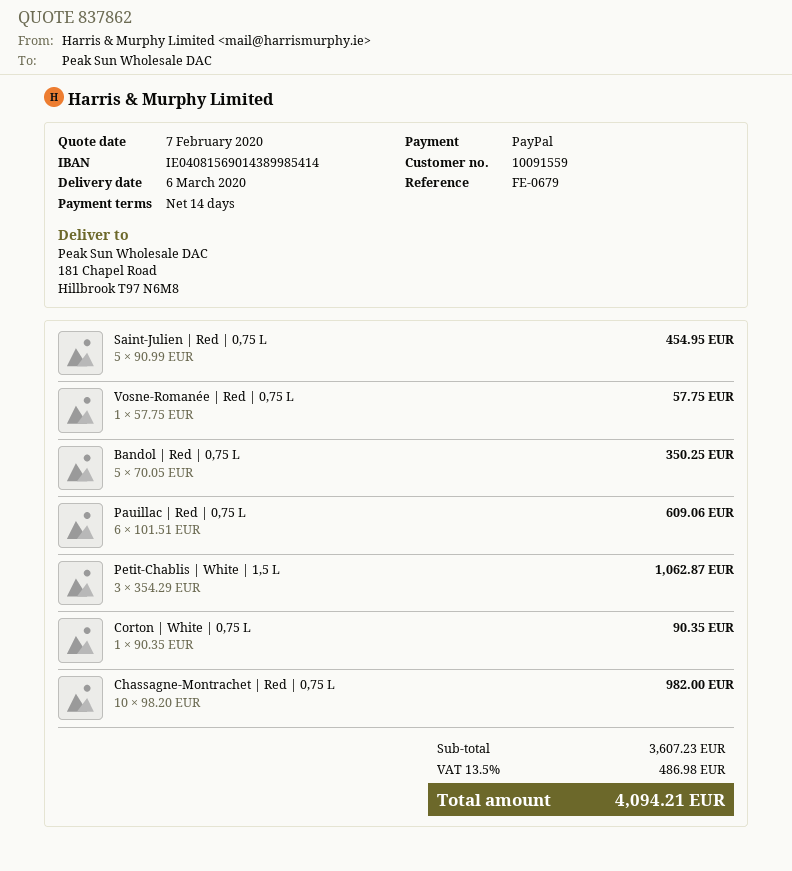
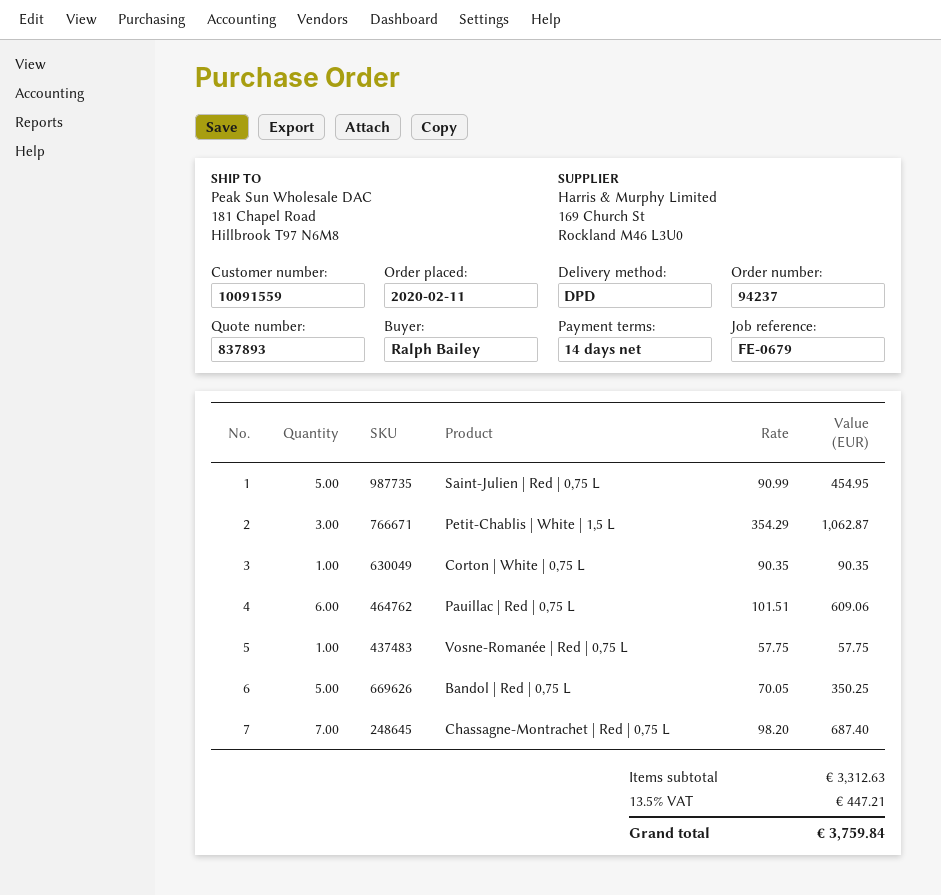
quote number: 837862 -> 837893
Chassagne-Montrachet | Red | 0,75 L: 10 x 98.20 = 982.00 -> 7 x 98.20 = 687.40
subtotal: 3607.23 -> 3312.63
tax: 13.5% = 486.98 -> 13.5% = 447.21
total: 4094.21 -> 3759.84

